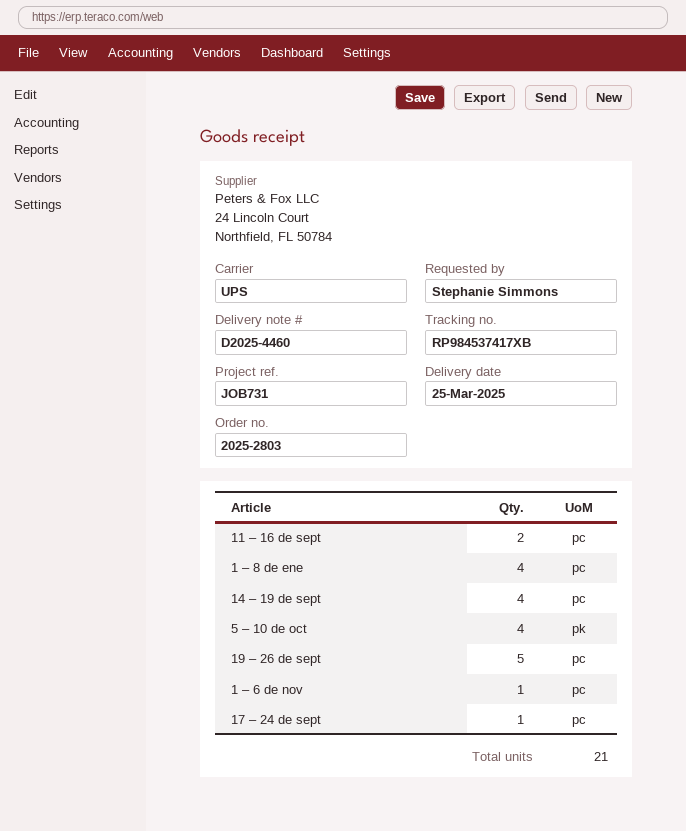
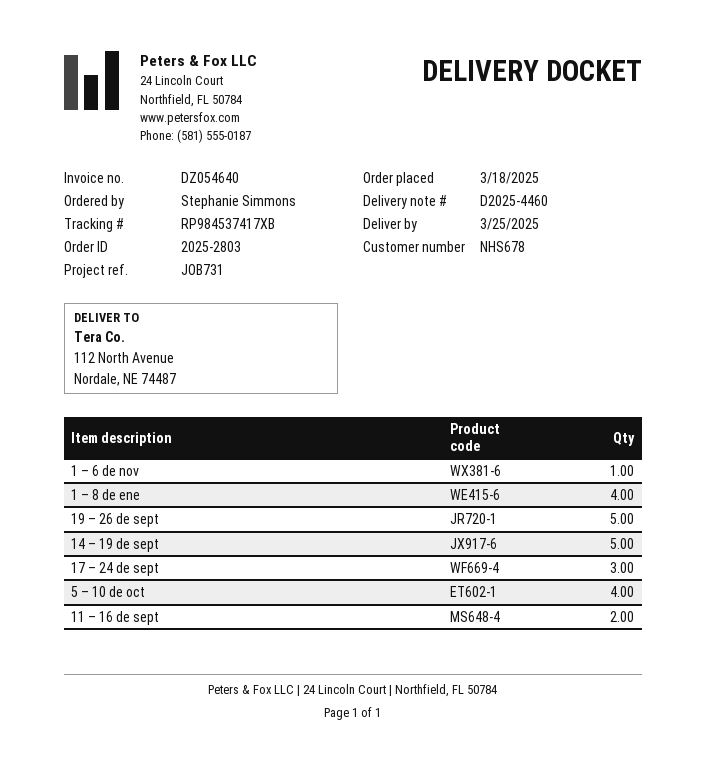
14 – 19 de sept: 4 -> 5
17 – 24 de sept: 1 -> 3

